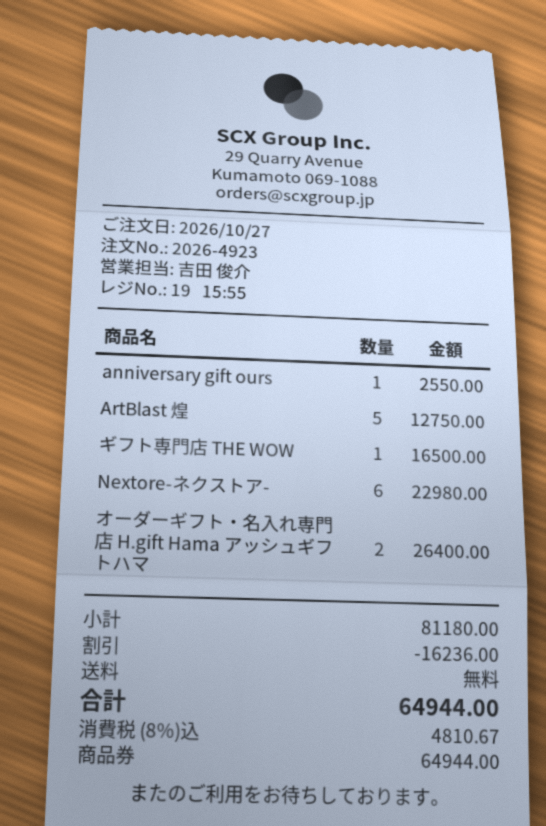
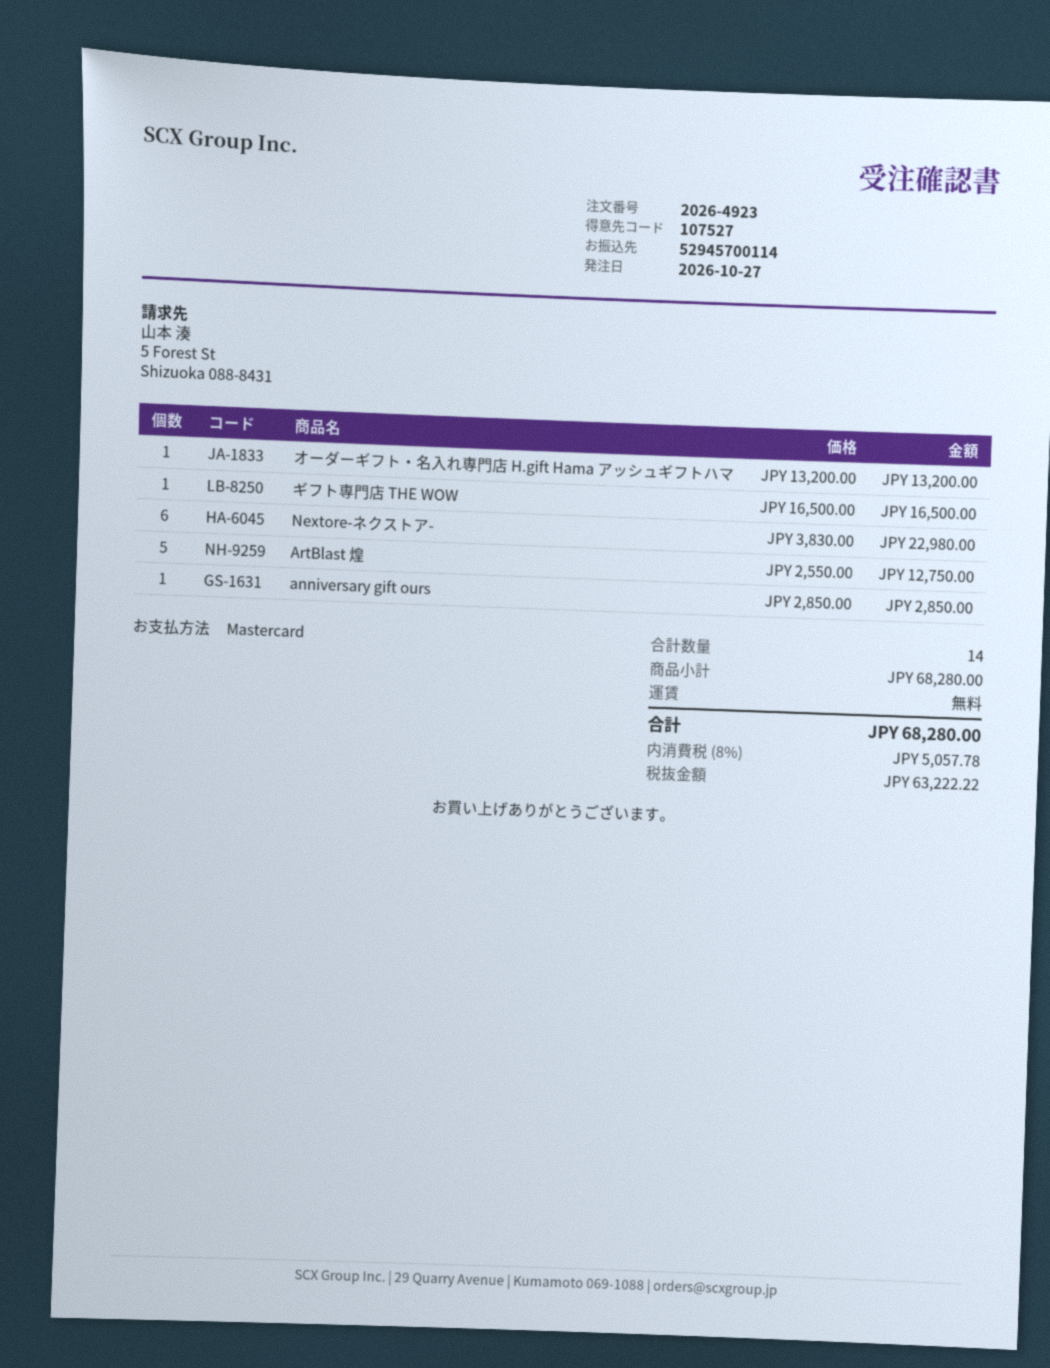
payment method: gift card -> Mastercard
anniversary gift ours: 1 for 2550.00 -> 1 for 2850.00
オーダーギフト・名入れ専門店 H.gift Hama アッシュギフトハマ: 2 for 26400.00 -> 1 for 13200.00
subtotal: 81180.00 -> 68280.00
discount: 16236.00 -> none
tax: 8% = 4810.67 -> 8% = 5057.78
total: 64944.00 -> 68280.00

